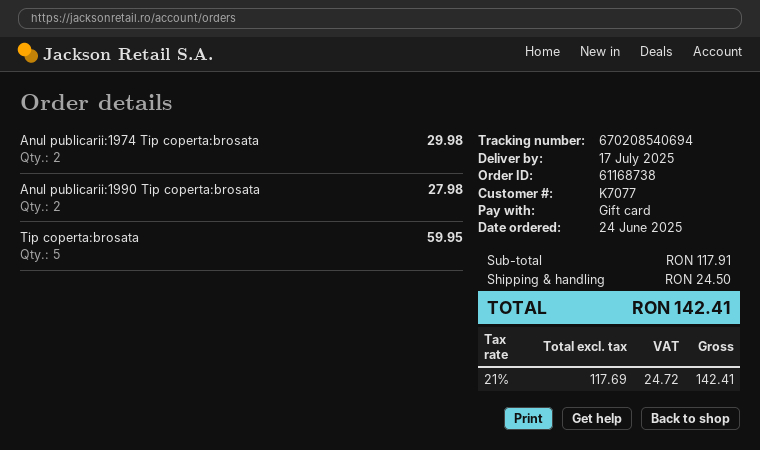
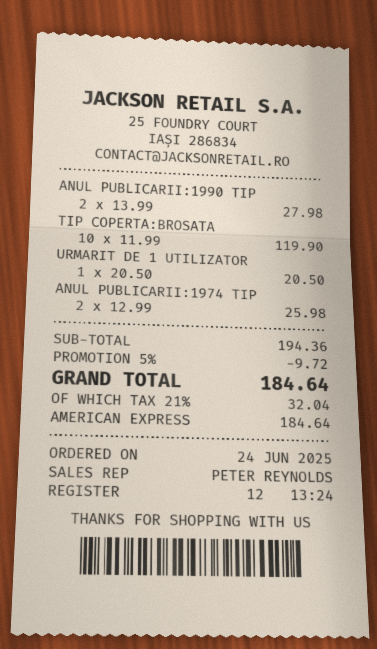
payment method: gift card -> American Express
Anul publicarii:1974 Tip coperta:brosata: 2 for 29.98 -> 2 for 25.98
Tip coperta:brosata: 5 for 59.95 -> 10 for 119.90
URMARIT DE 1 UTILIZATOR: none -> 1 for 20.50
subtotal: 117.91 -> 194.36
discount: none -> 5% = 9.72
shipping: 24.50 -> none
tax: 21% = 24.72 -> 21% = 32.04
total: 142.41 -> 184.64

